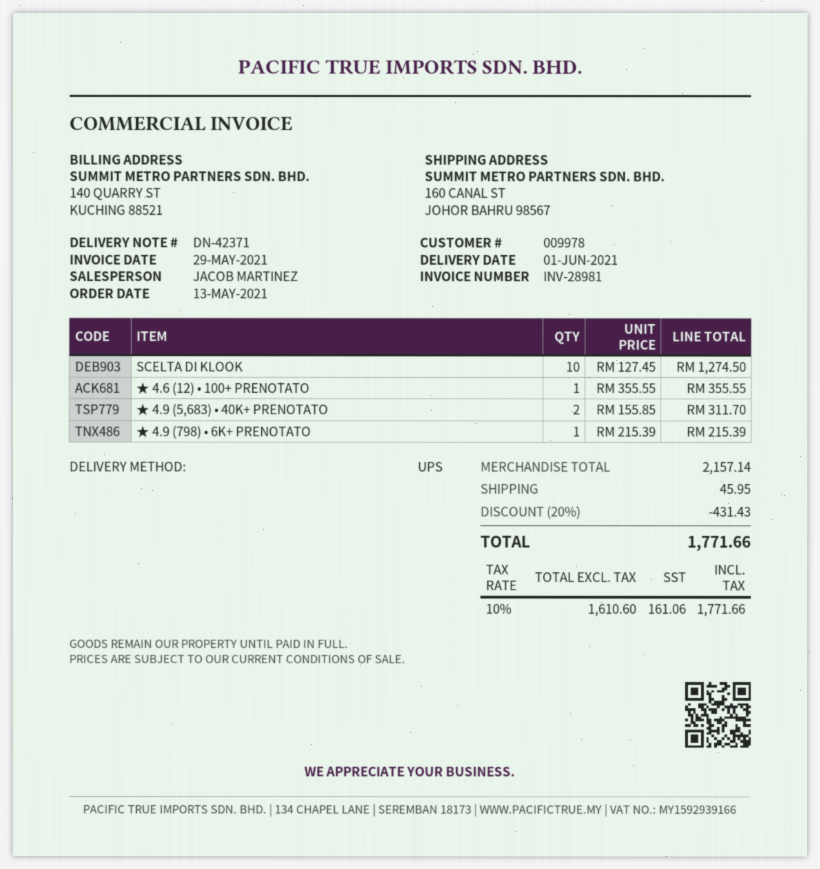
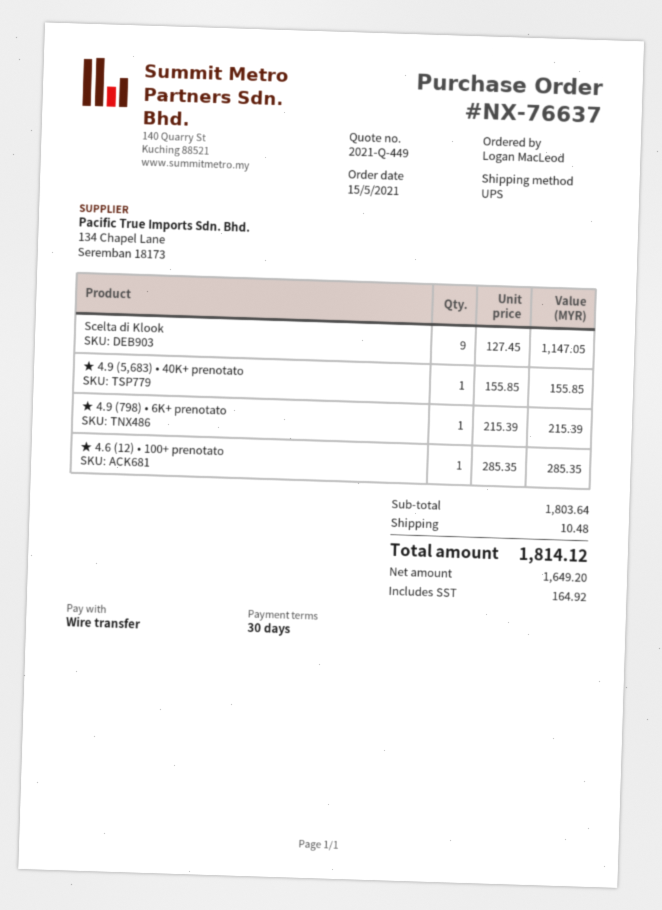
order date: 2021-05-13 -> 2021-05-15
SCELTA DI KLOOK: 10 x 127.45 = 1274.50 -> 9 x 127.45 = 1147.05
★ 4.6 (12) • 100+ PRENOTATO: 1 x 355.55 = 355.55 -> 1 x 285.35 = 285.35
★ 4.9 (5,683) • 40K+ PRENOTATO: 2 x 155.85 = 311.70 -> 1 x 155.85 = 155.85
subtotal: 2157.14 -> 1803.64
discount: 20% = 431.43 -> none
shipping: 45.95 -> 10.48
net: 1610.60 -> 1649.20
tax: 161.06 -> 164.92
total: 1771.66 -> 1814.12

